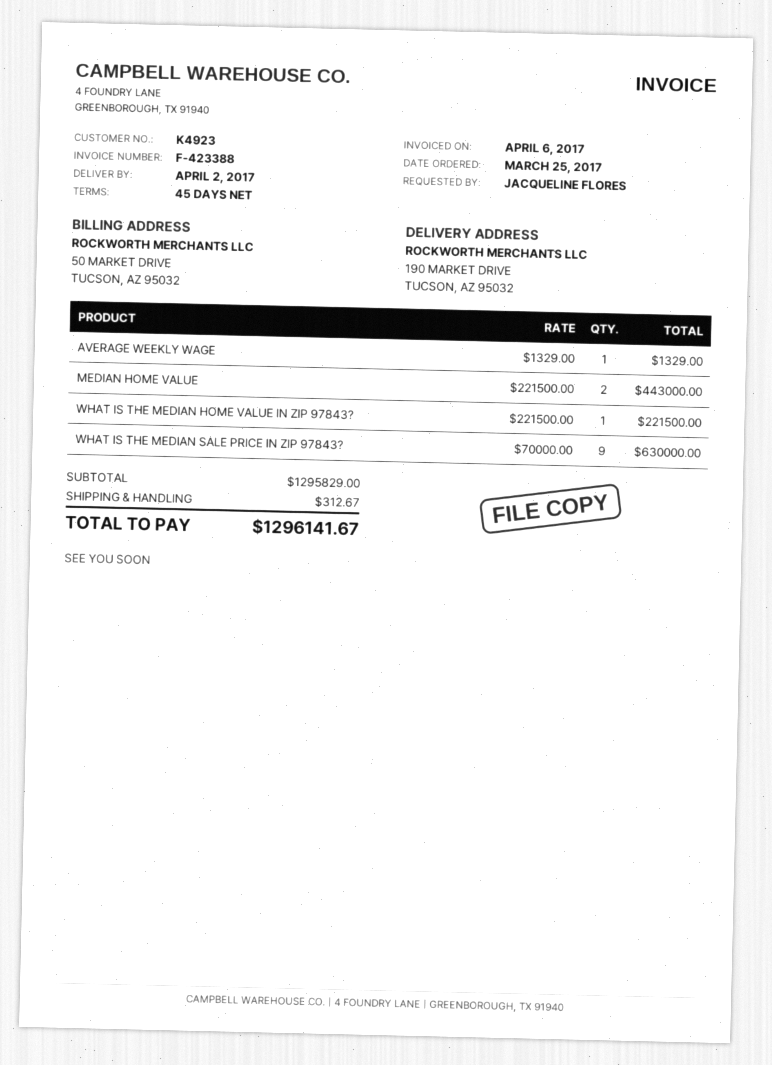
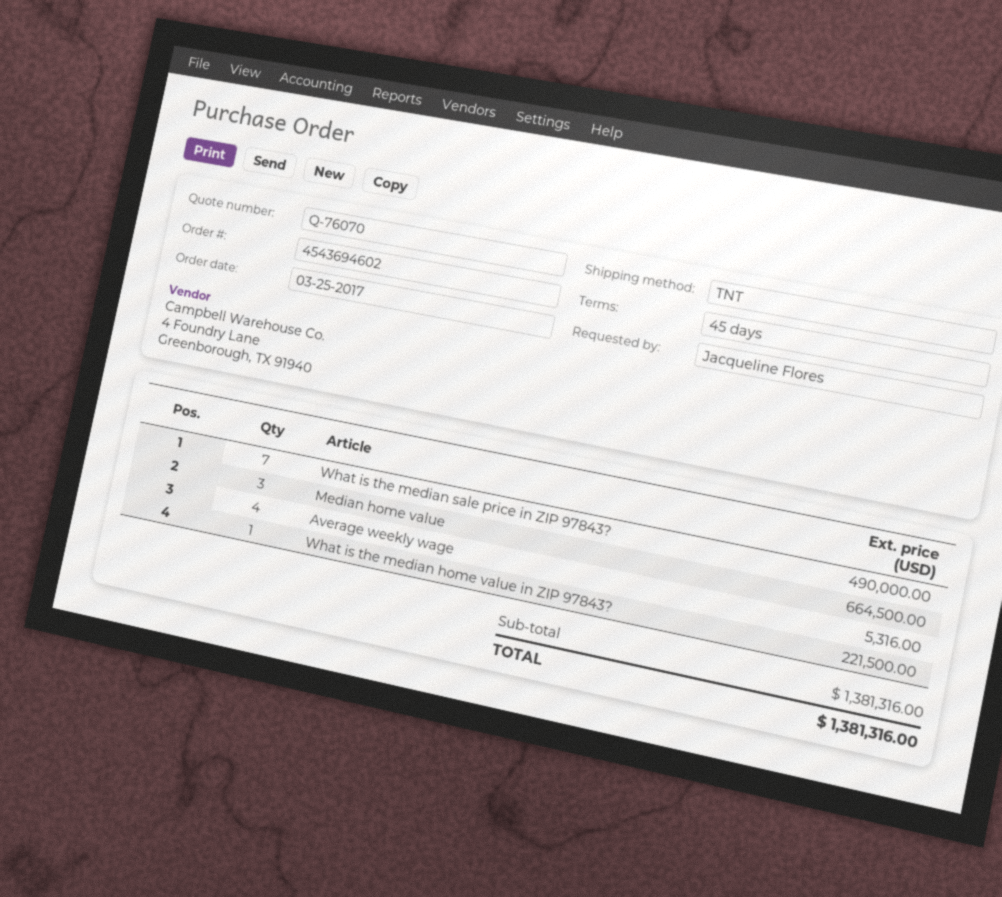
AVERAGE WEEKLY WAGE: 1 for 1329.00 -> 4 for 5316.00
MEDIAN HOME VALUE: 2 for 443000.00 -> 3 for 664500.00
WHAT IS THE MEDIAN SALE PRICE IN ZIP 97843?: 9 for 630000.00 -> 7 for 490000.00
subtotal: 1295829.00 -> 1381316.00
shipping: 312.67 -> none
total: 1296141.67 -> 1381316.00

